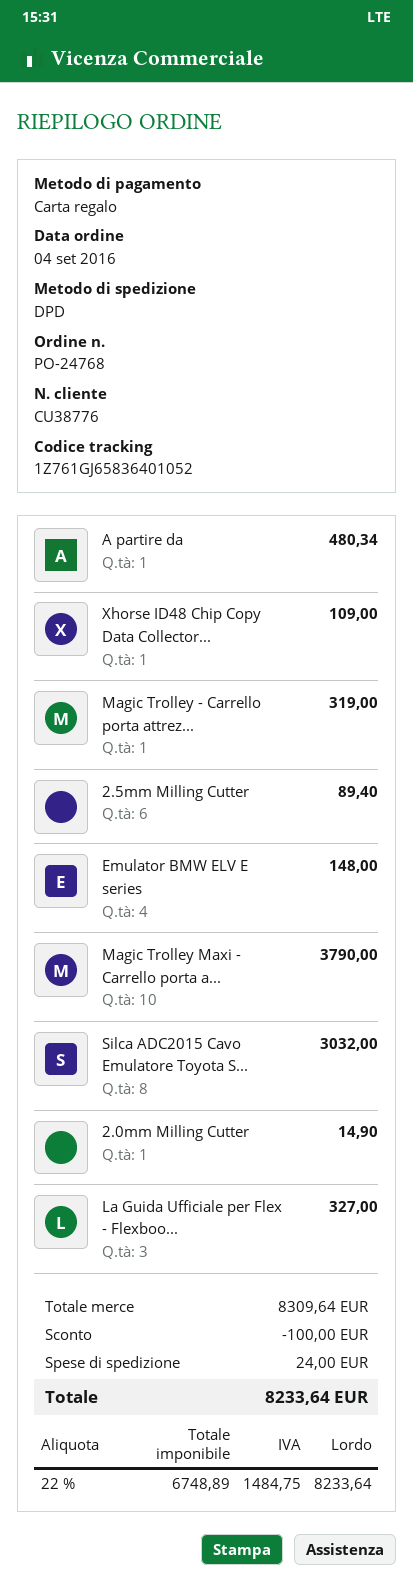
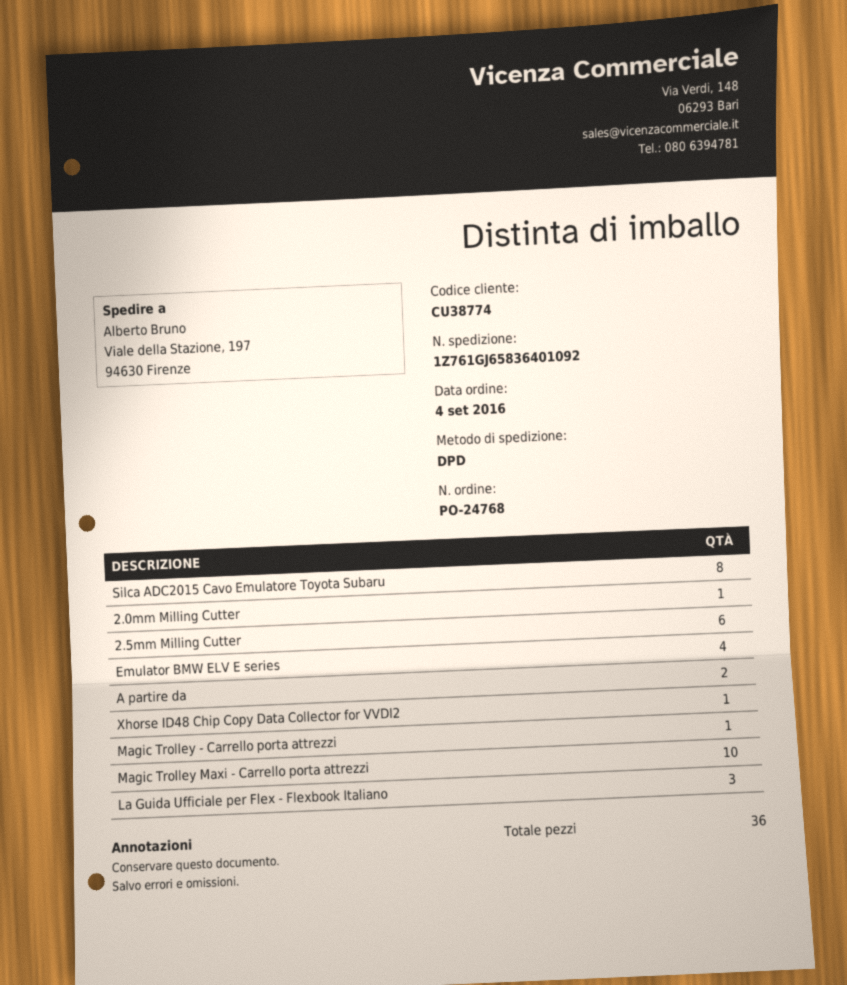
customer number: CU38776 -> CU38774
tracking number: 1Z761GJ65836401052 -> 1Z761GJ65836401092
A partire da: 1 -> 2

